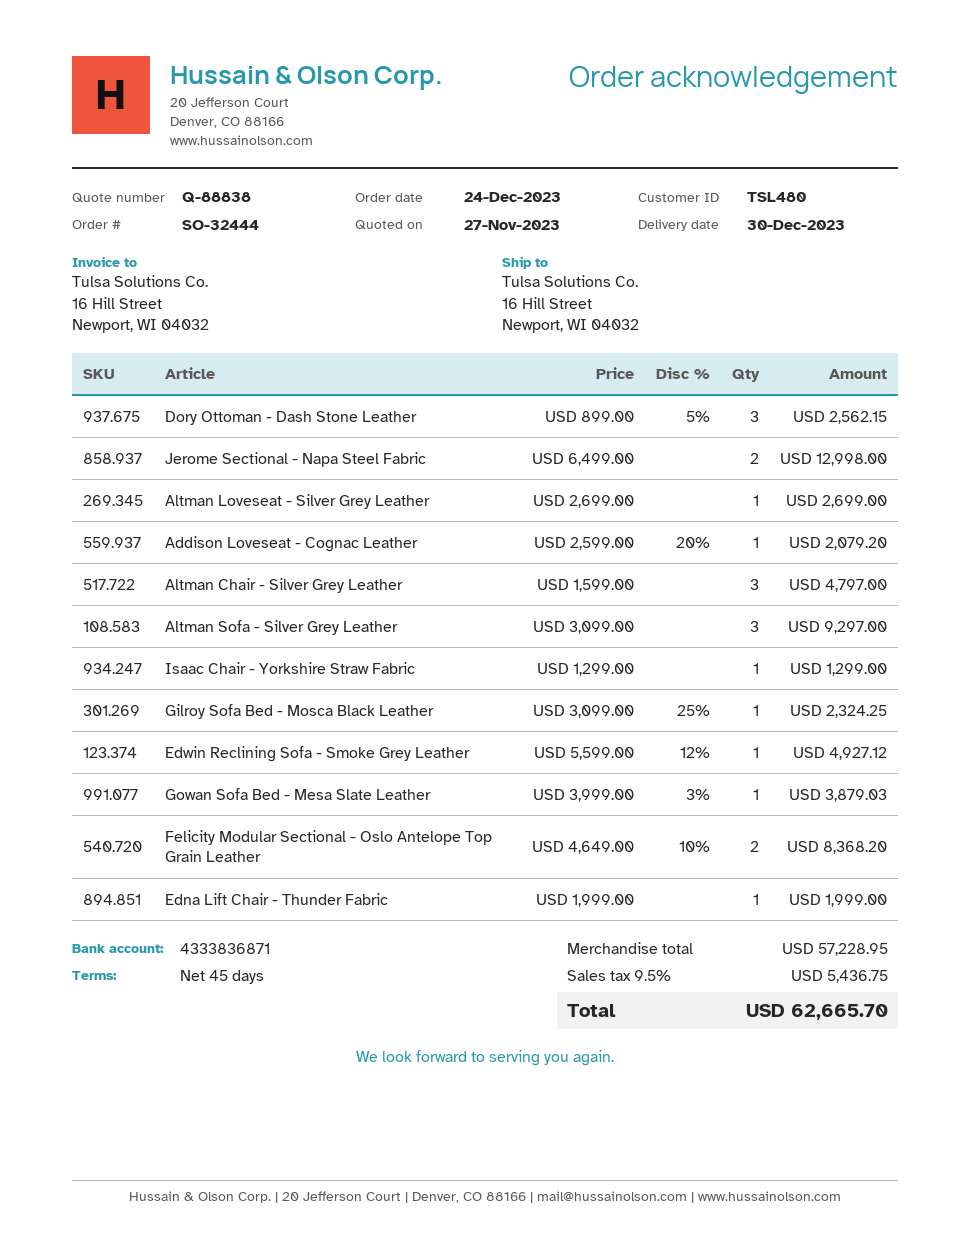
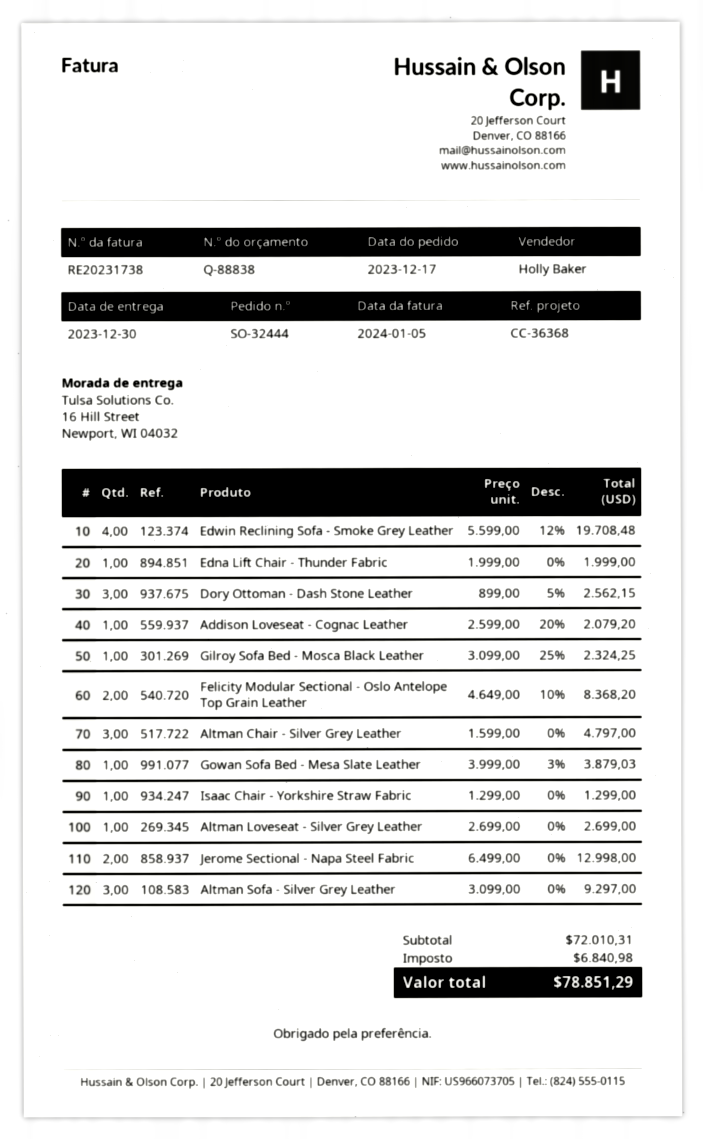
order date: 2023-12-24 -> 2023-12-17
Edwin Reclining Sofa - Smoke Grey Leather: 1 x 5599.00 - 12% = 4927.12 -> 4 x 5599.00 - 12% = 19708.48
subtotal: 57228.95 -> 72010.31
tax: 5436.75 -> 6840.98
total: 62665.70 -> 78851.29

